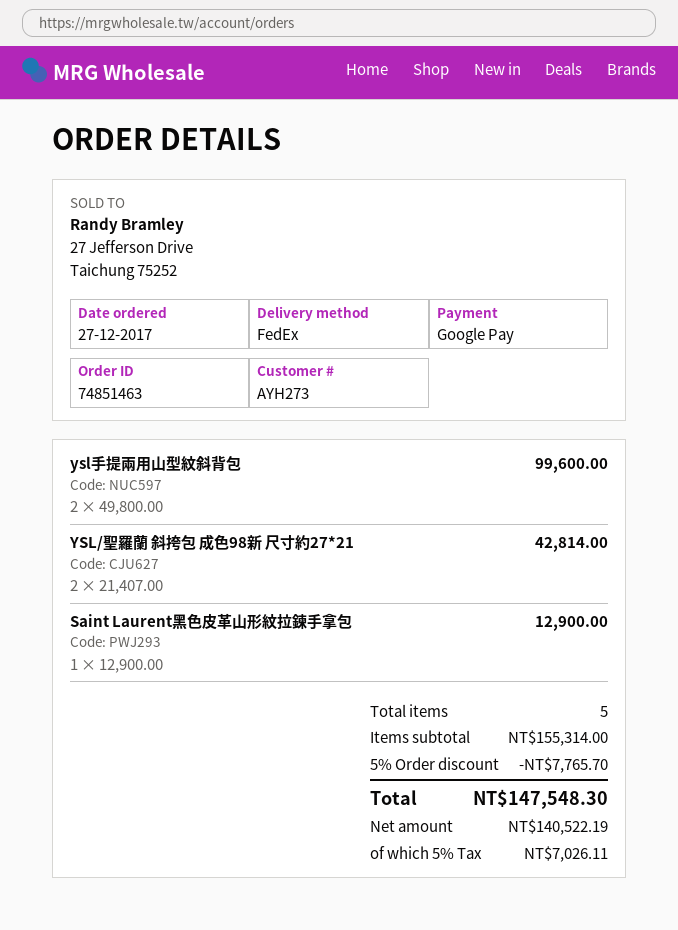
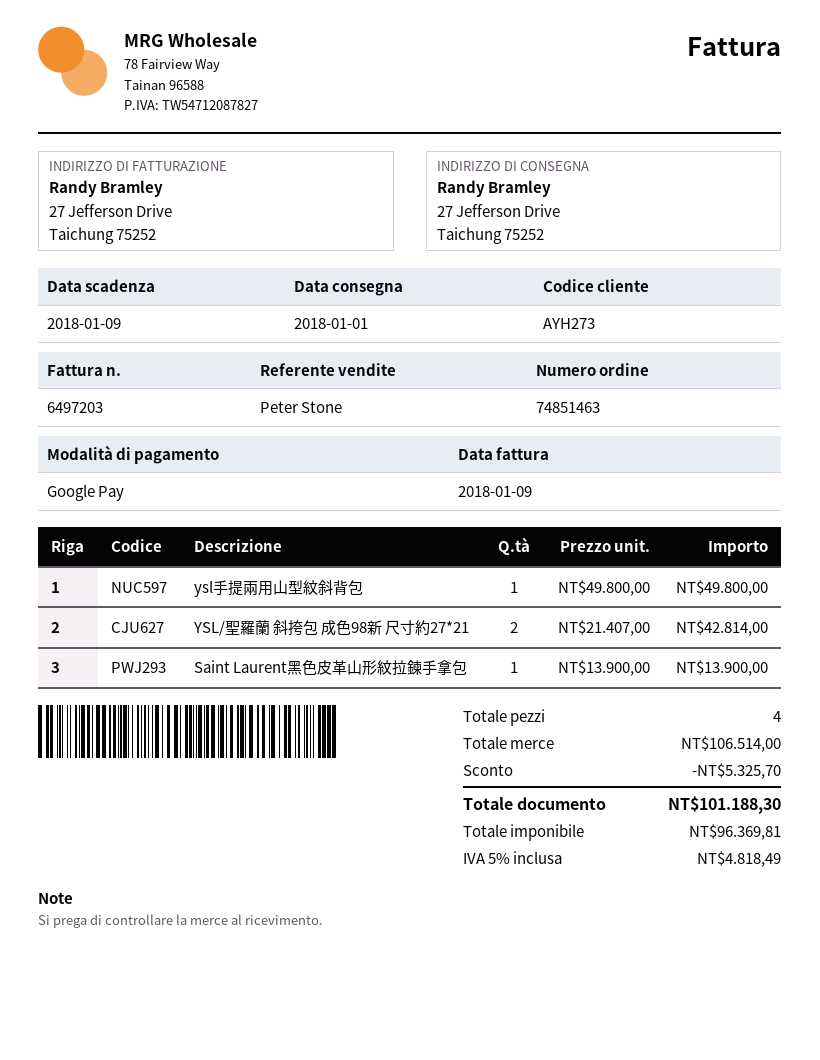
ysl手提兩用山型紋斜背包: 2 x 49800.00 = 99600.00 -> 1 x 49800.00 = 49800.00
Saint Laurent黑色皮革山形紋拉鍊手拿包: 1 x 12900.00 = 12900.00 -> 1 x 13900.00 = 13900.00
total quantity: 5 -> 4
subtotal: 155314.00 -> 106514.00
discount: 7765.70 -> 5325.70
net: 140522.19 -> 96369.81
tax: 5% = 7026.11 -> 5% = 4818.49
total: 147548.30 -> 101188.30

